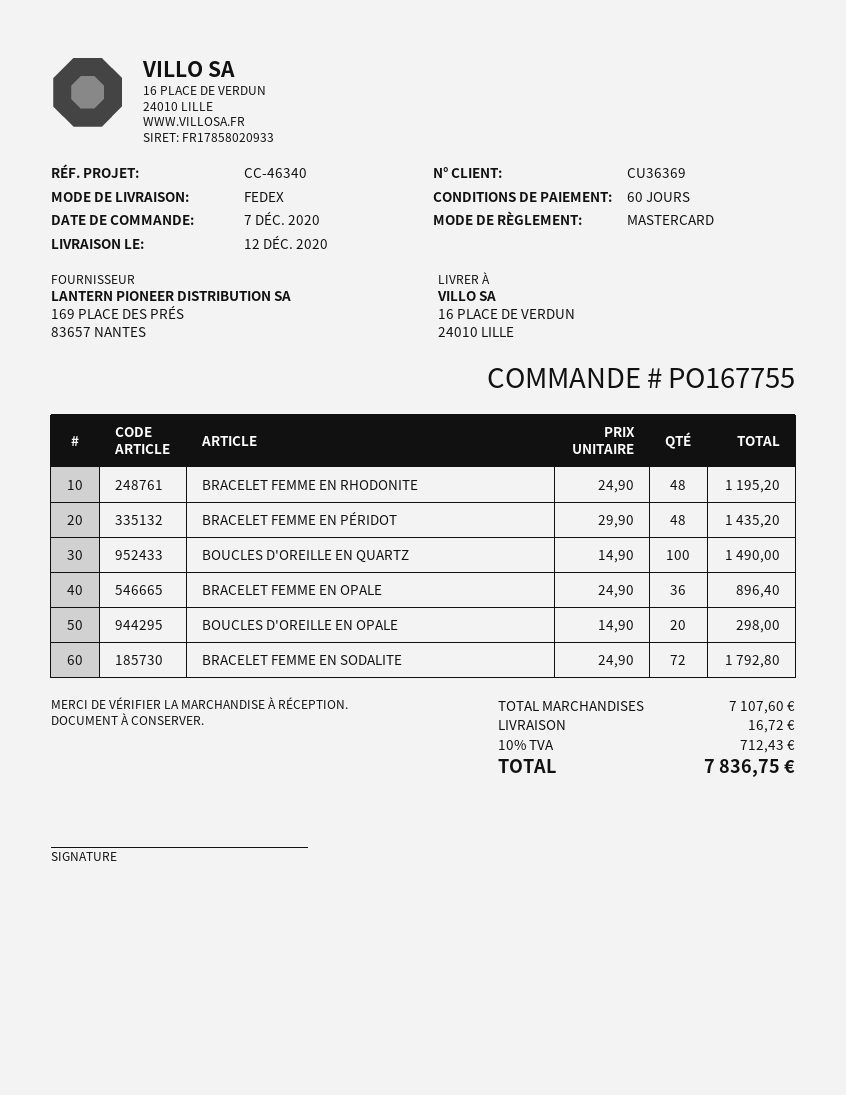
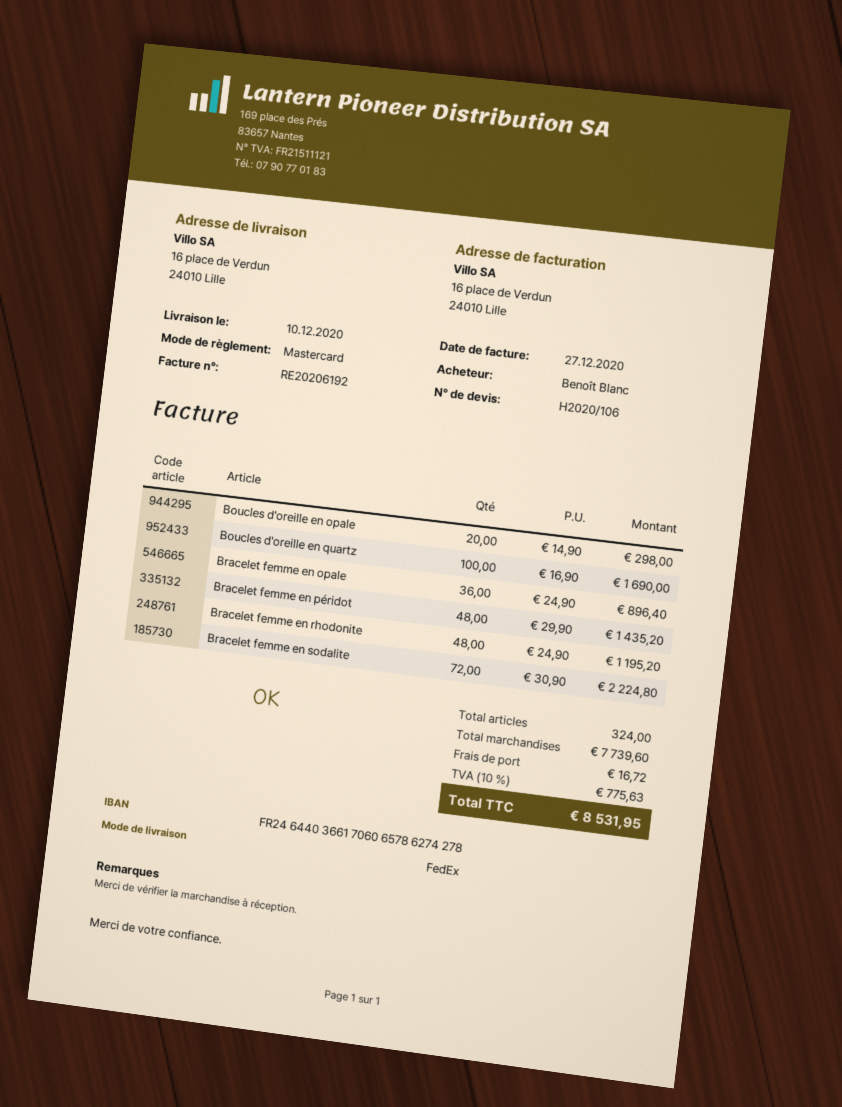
delivery date: 2020-12-12 -> 2020-12-10
BOUCLES D'OREILLE EN QUARTZ: 100 x 14.90 = 1490.00 -> 100 x 16.90 = 1690.00
BRACELET FEMME EN SODALITE: 72 x 24.90 = 1792.80 -> 72 x 30.90 = 2224.80
subtotal: 7107.60 -> 7739.60
tax: 10% = 712.43 -> 10% = 775.63
total: 7836.75 -> 8531.95

